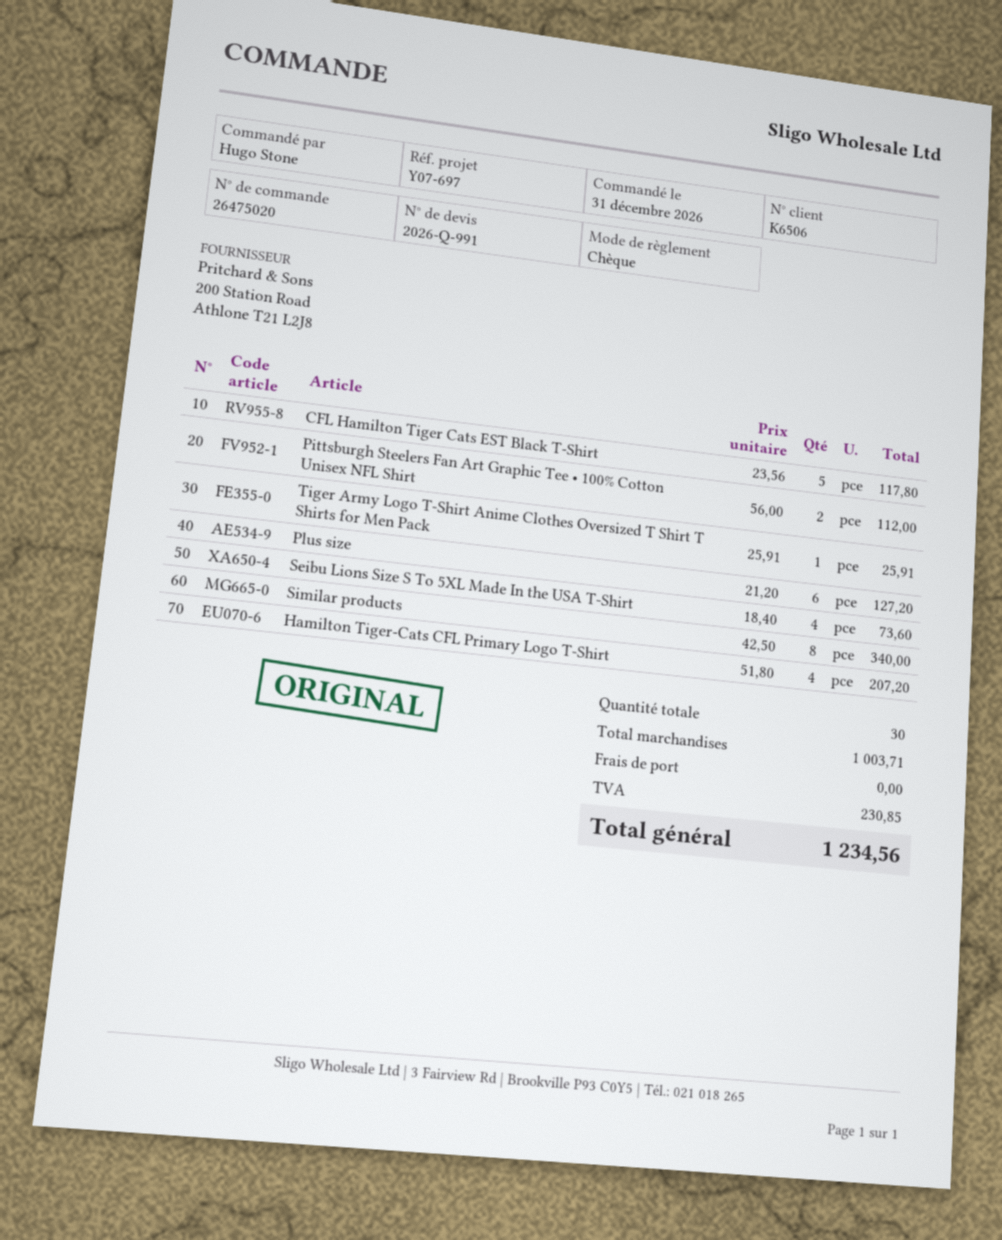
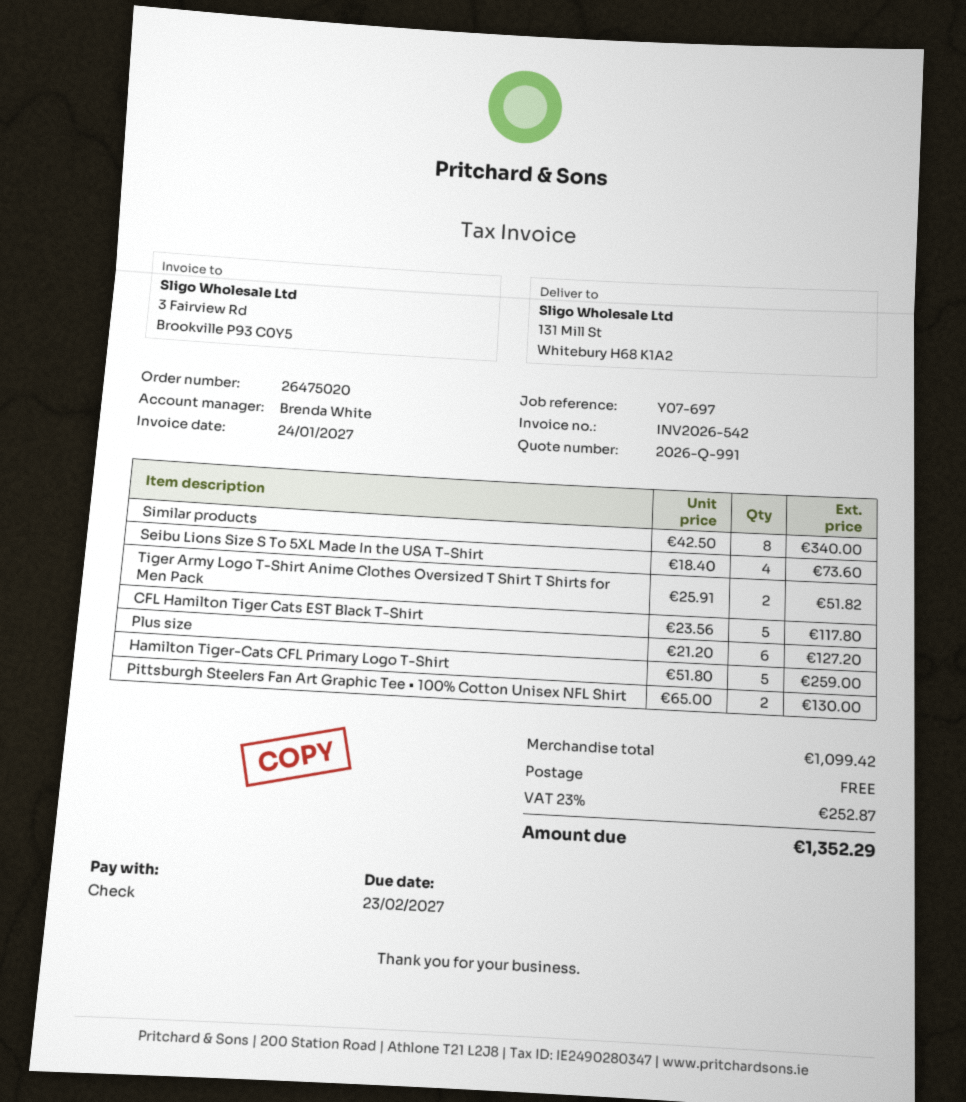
Pittsburgh Steelers Fan Art Graphic Tee • 100% Cotton Unisex NFL Shirt: 2 x 56.00 = 112.00 -> 2 x 65.00 = 130.00
Tiger Army Logo T-Shirt Anime Clothes Oversized T Shirt T Shirts for Men Pack: 1 x 25.91 = 25.91 -> 2 x 25.91 = 51.82
Hamilton Tiger-Cats CFL Primary Logo T-Shirt: 4 x 51.80 = 207.20 -> 5 x 51.80 = 259.00
subtotal: 1003.71 -> 1099.42
tax: 230.85 -> 252.87
total: 1234.56 -> 1352.29

